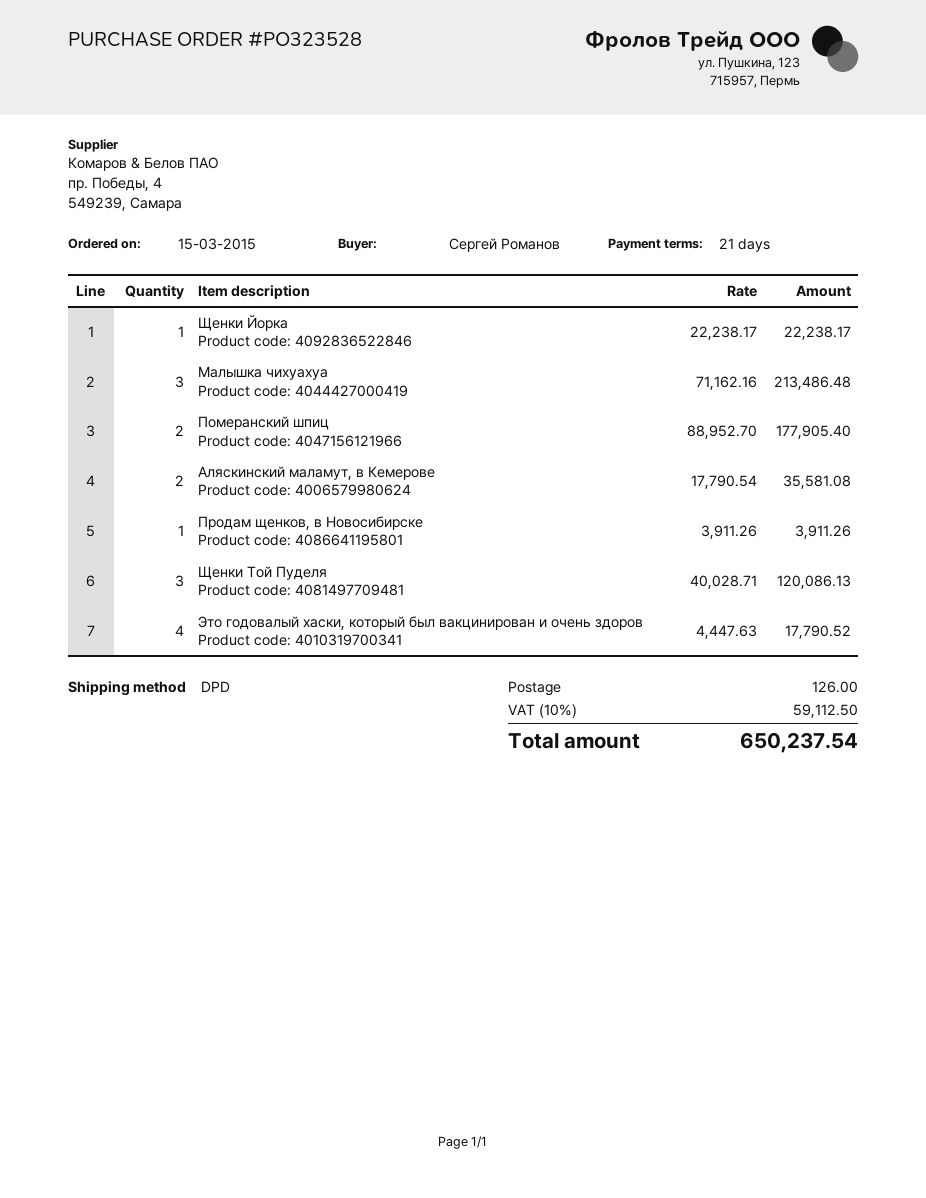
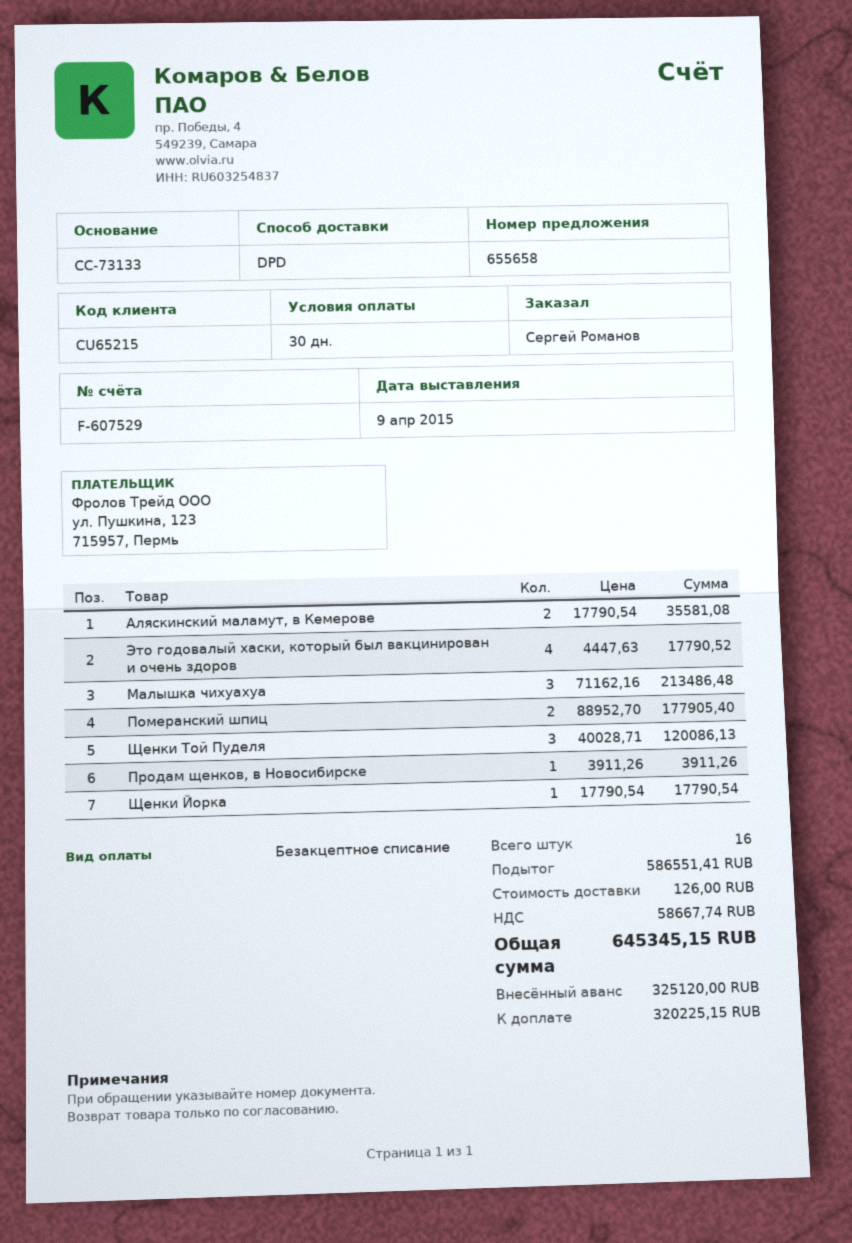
payment terms: 21 days -> 30 days
Щенки Йорка: 1 x 22238.17 = 22238.17 -> 1 x 17790.54 = 17790.54
tax: 59112.50 -> 58667.74
total: 650237.54 -> 645345.15

